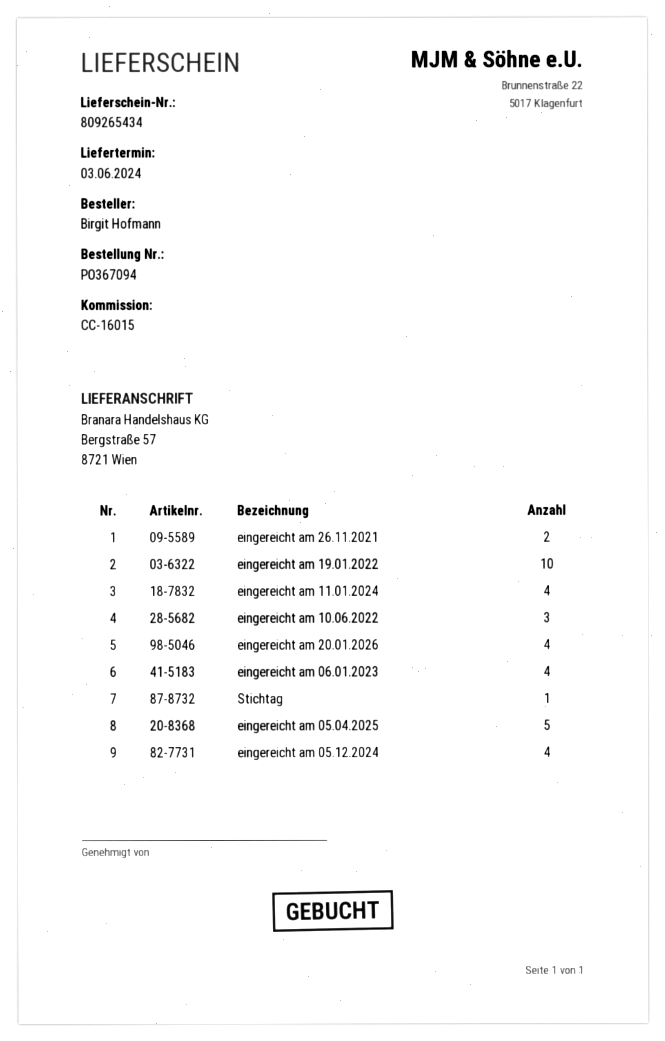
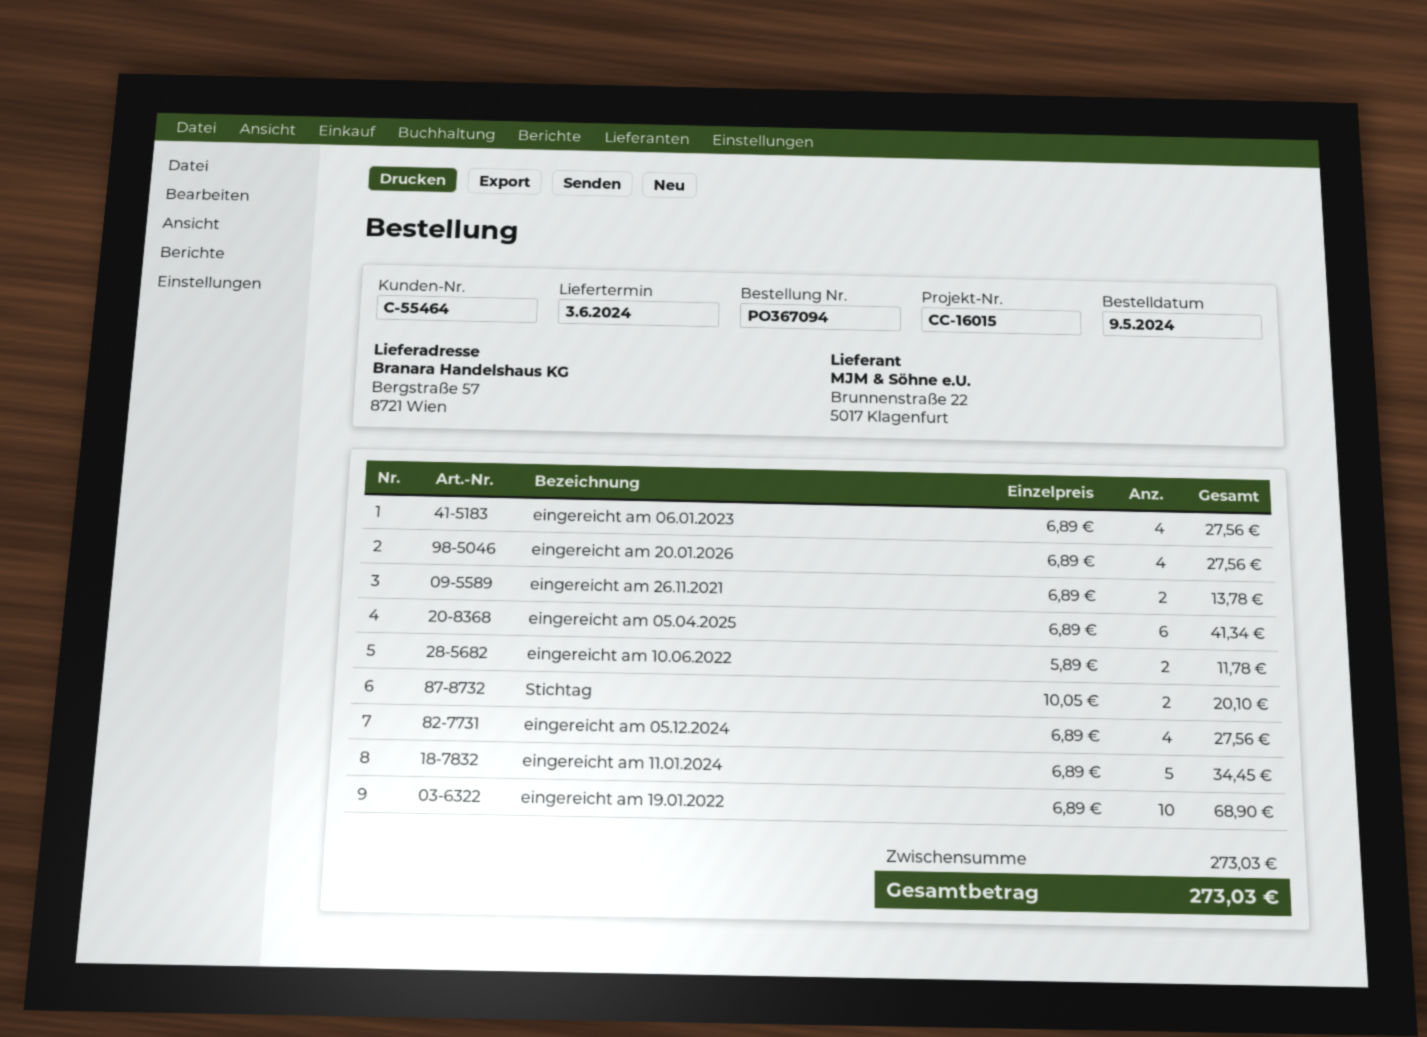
eingereicht am 11.01.2024: 4 -> 5
eingereicht am 10.06.2022: 3 -> 2
Stichtag: 1 -> 2
eingereicht am 05.04.2025: 5 -> 6

